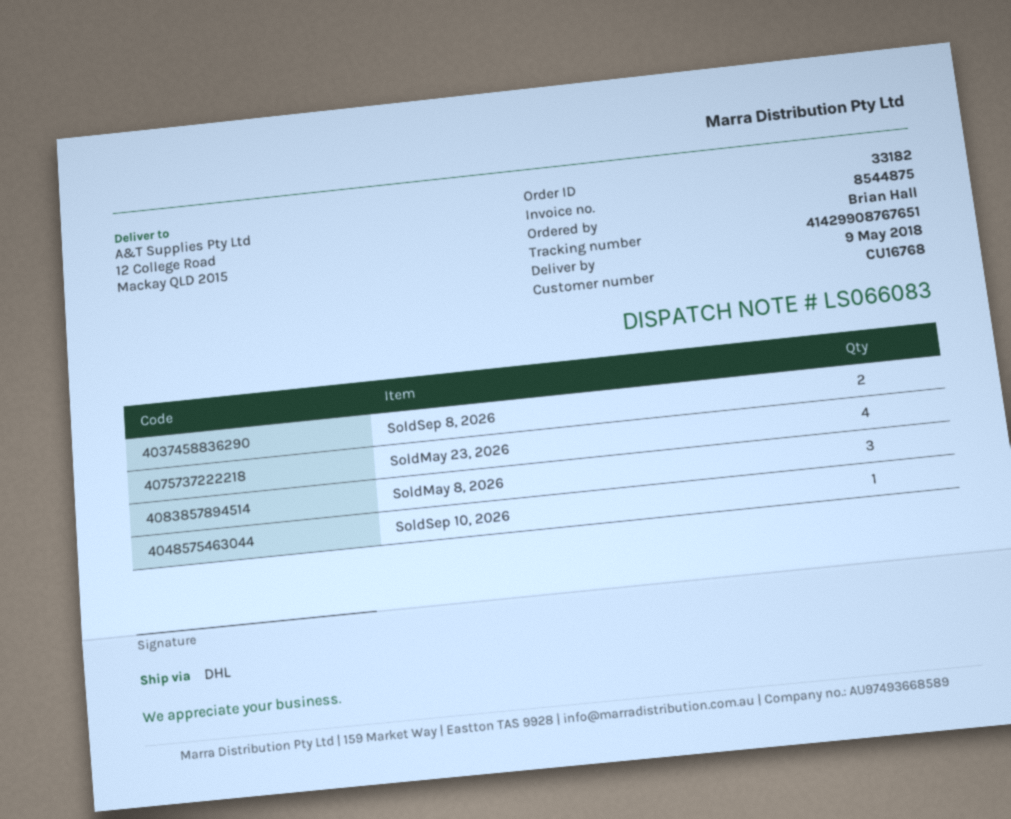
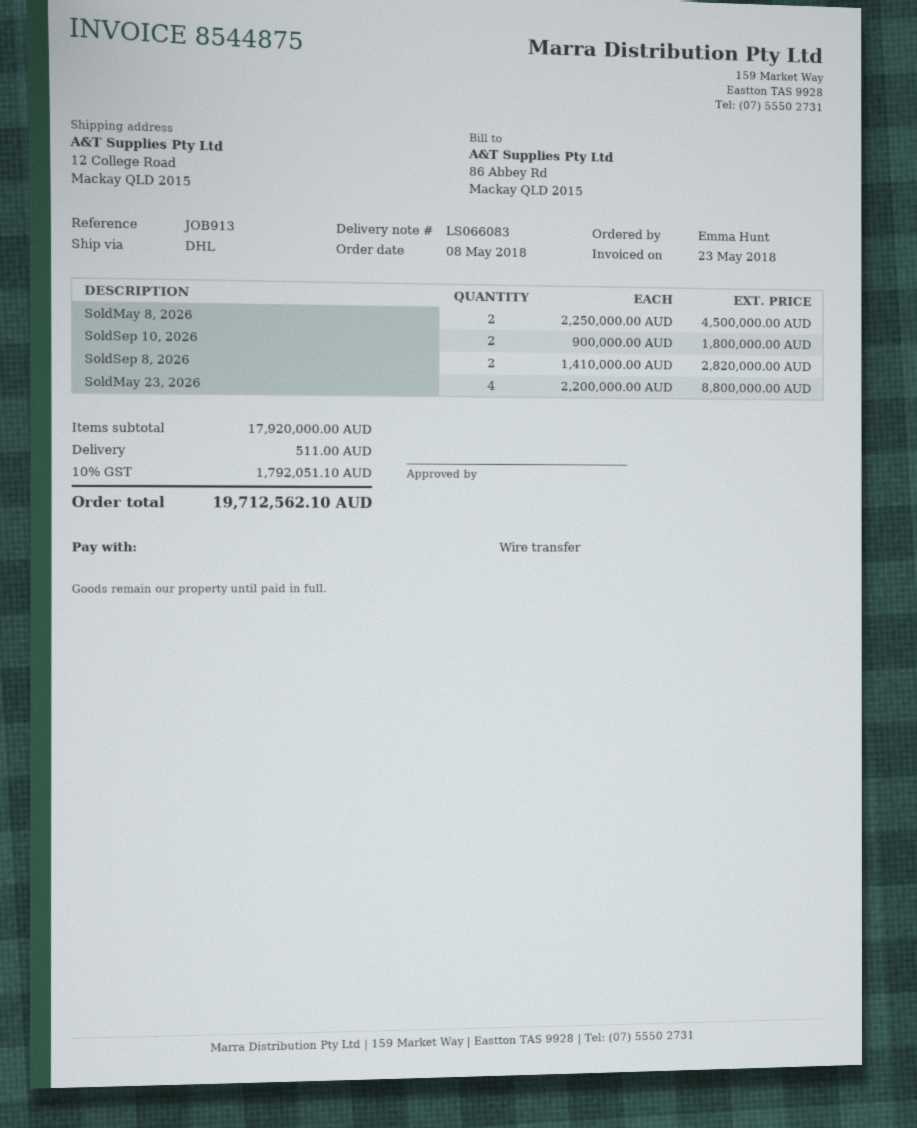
ordered by: Brian Hall -> Emma Hunt
SoldMay 8, 2026: 3 -> 2
SoldSep 10, 2026: 1 -> 2

